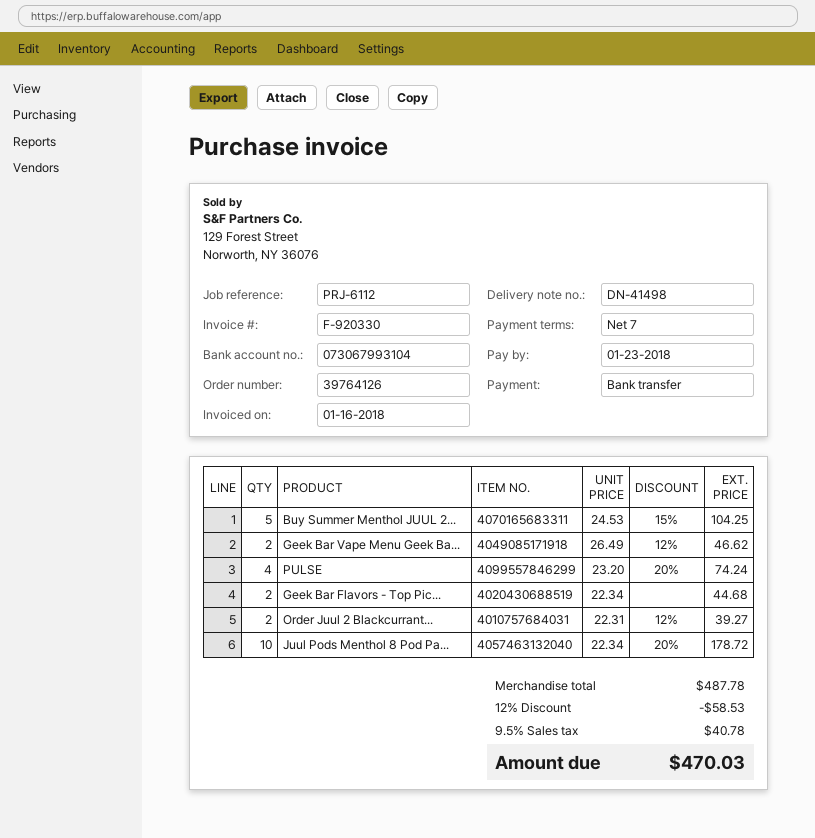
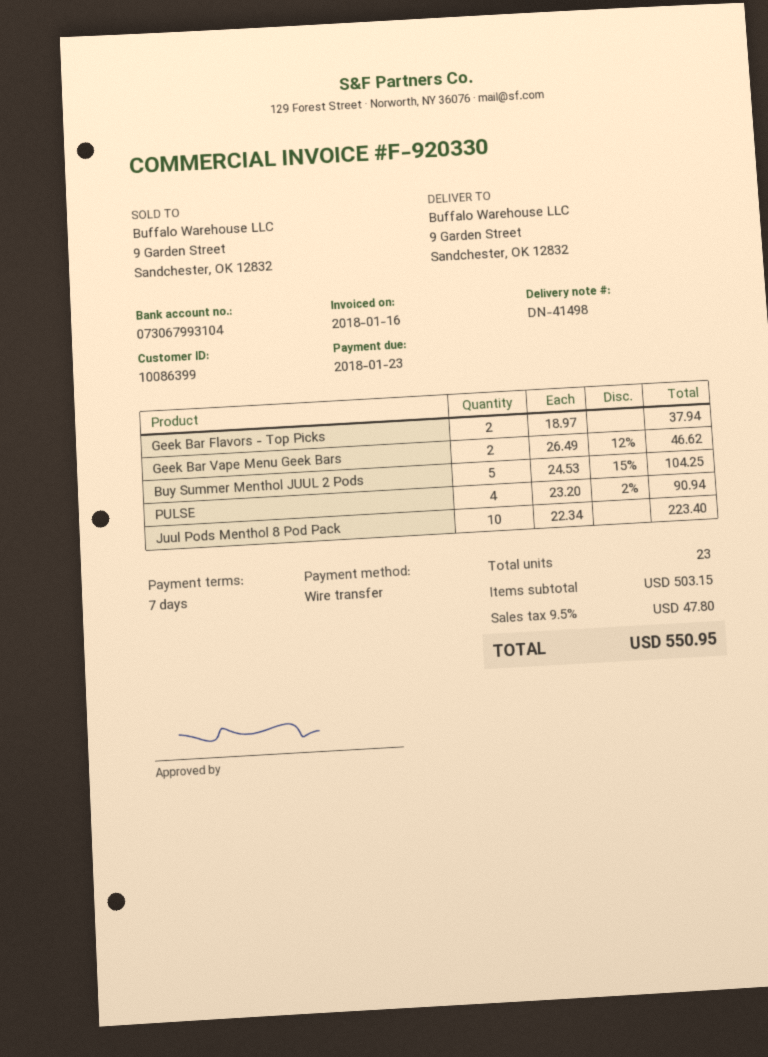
PULSE: 4 x 23.20 - 20% = 74.24 -> 4 x 23.20 - 2% = 90.94
Geek Bar Flavors - Top Pic...: 2 x 22.34 = 44.68 -> 2 x 18.97 = 37.94
Order Juul 2 Blackcurrant...: 2 x 22.31 - 12% = 39.27 -> none
Juul Pods Menthol 8 Pod Pa...: 10 x 22.34 - 20% = 178.72 -> 10 x 22.34 = 223.40
subtotal: 487.78 -> 503.15
discount: 12% = 58.53 -> none
tax: 9.5% = 40.78 -> 9.5% = 47.80
total: 470.03 -> 550.95

